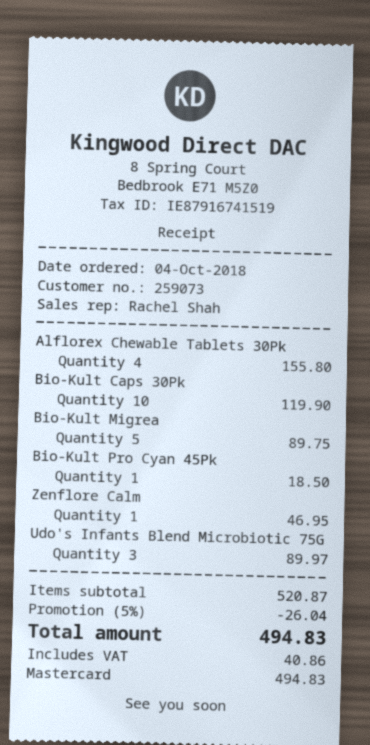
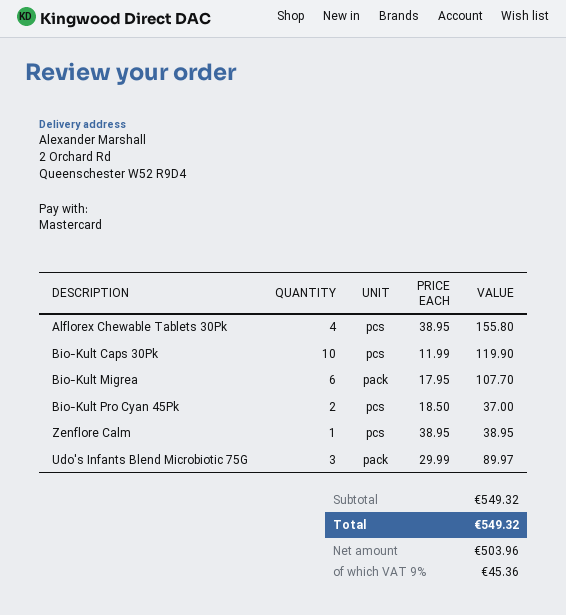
Bio-Kult Migrea: 5 for 89.75 -> 6 for 107.70
Bio-Kult Pro Cyan 45Pk: 1 for 18.50 -> 2 for 37.00
Zenflore Calm: 1 for 46.95 -> 1 for 38.95
subtotal: 520.87 -> 549.32
discount: 5% = 26.04 -> none
tax: 40.86 -> 45.36
total: 494.83 -> 549.32

